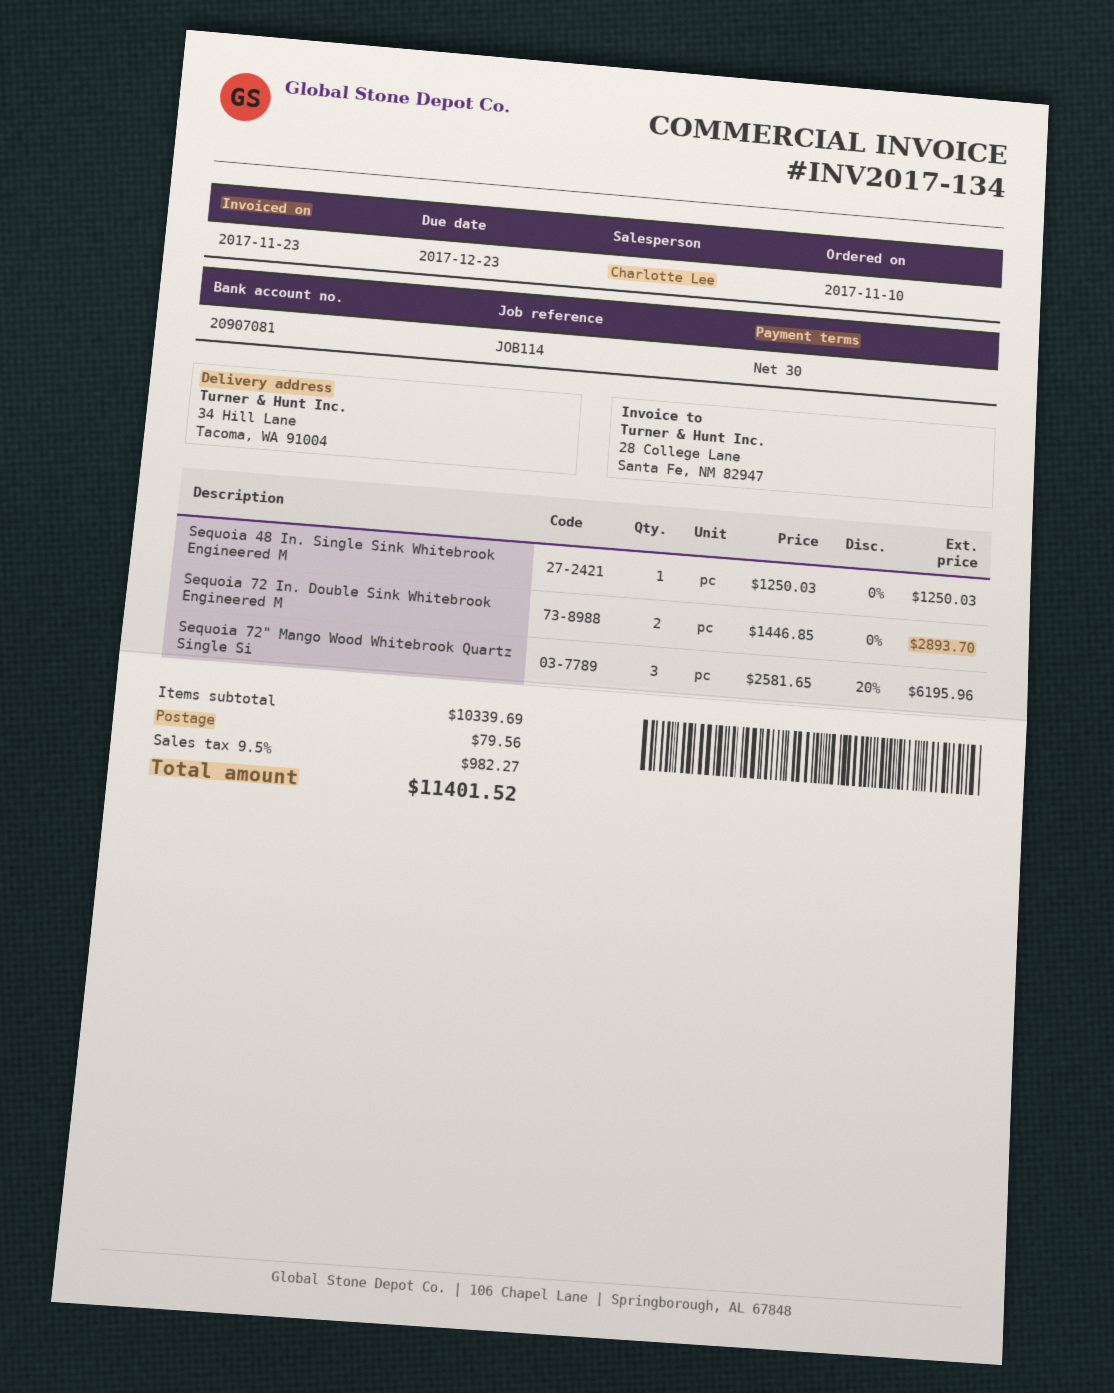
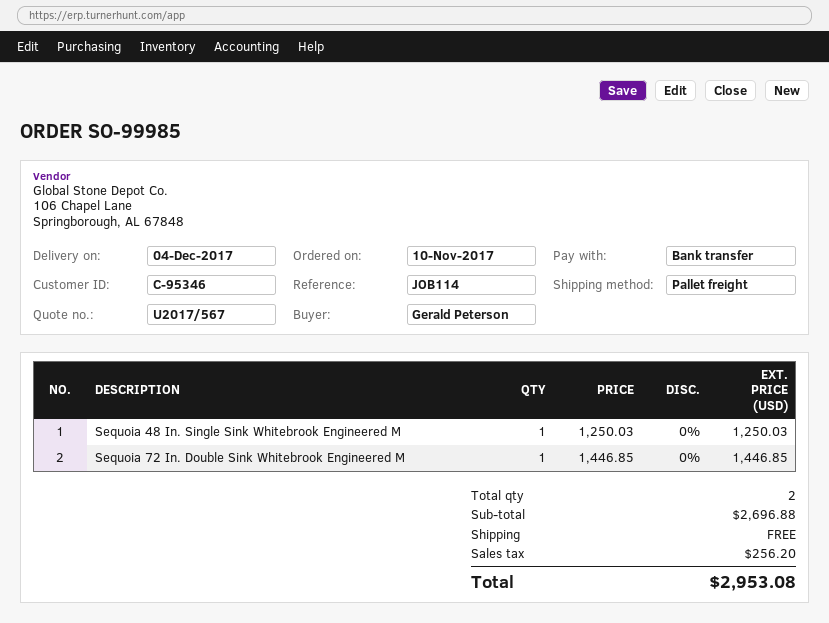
Sequoia 72 In. Double Sink Whitebrook Engineered M: 2 x 1446.85 = 2893.70 -> 1 x 1446.85 = 1446.85
Sequoia 72" Mango Wood Whitebrook Quartz Single Si: 3 x 2581.65 - 20% = 6195.96 -> none
subtotal: 10339.69 -> 2696.88
shipping: 79.56 -> 0.00
tax: 982.27 -> 256.20
total: 11401.52 -> 2953.08

